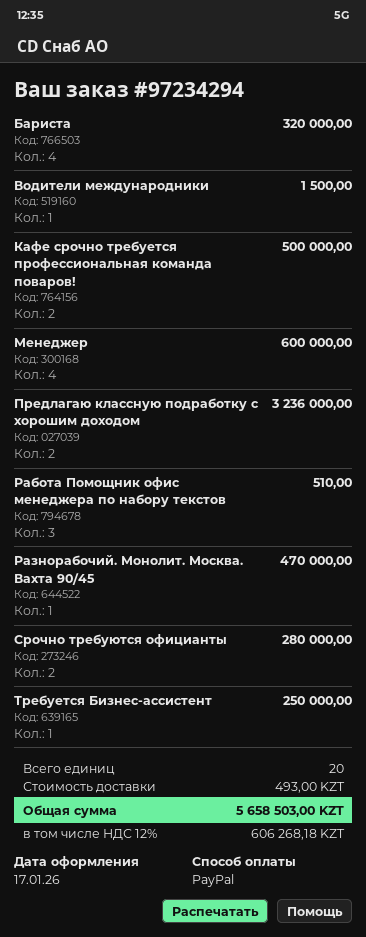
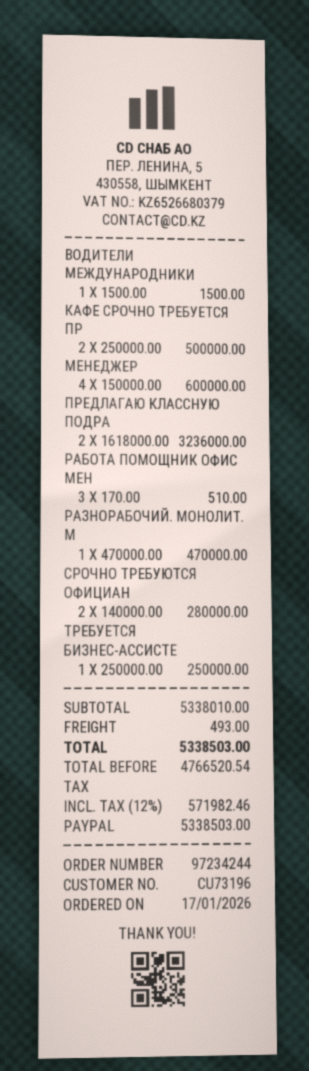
order number: 97234294 -> 97234244
Бариста: 4 for 320000.00 -> none
tax: 12% = 606268.18 -> 12% = 571982.46
total: 5658503.00 -> 5338503.00

